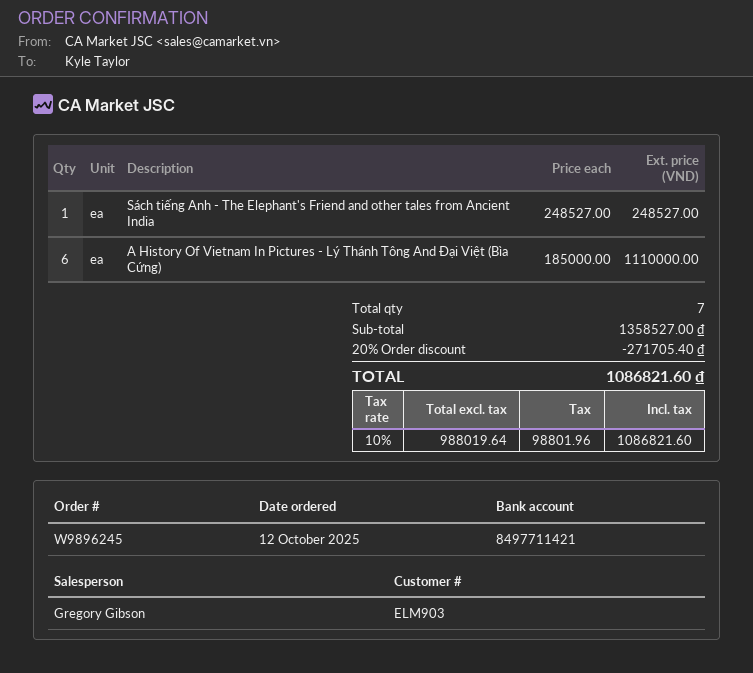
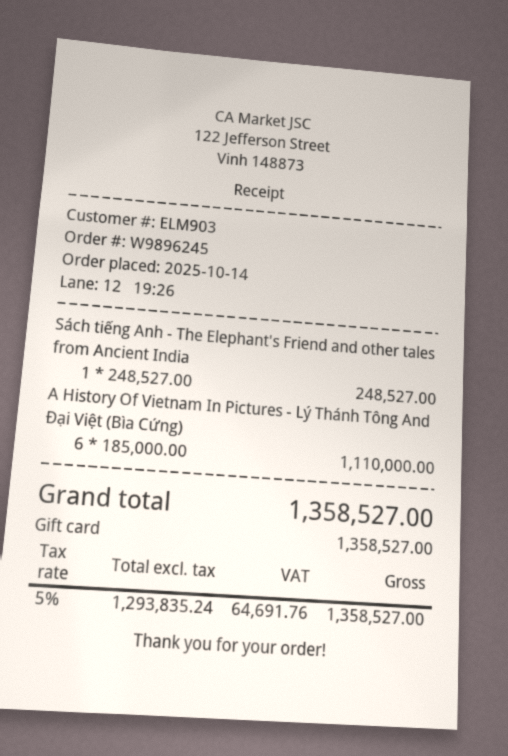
order date: 2025-10-12 -> 2025-10-14
discount: 20% = 271705.40 -> none
net: 988019.64 -> 1293835.24
tax: 10% = 98801.96 -> 5% = 64691.76
total: 1086821.60 -> 1358527.00

